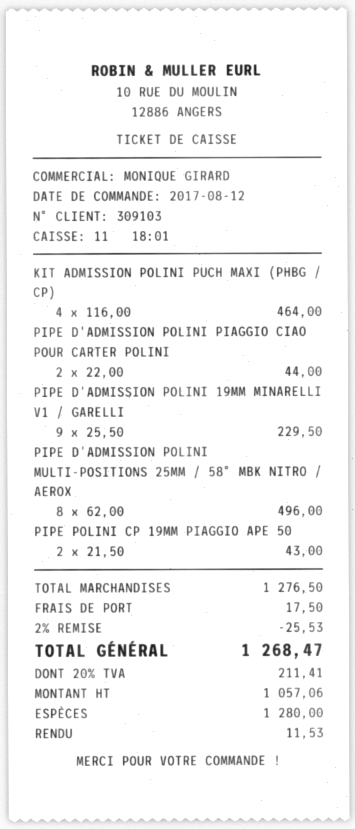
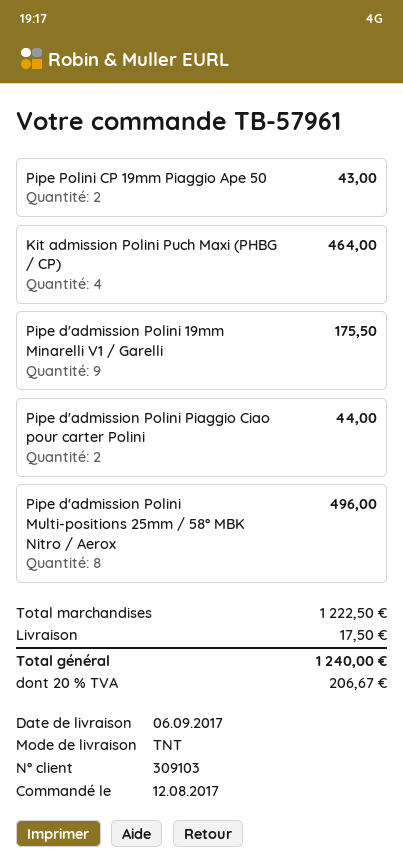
PIPE D'ADMISSION POLINI 19MM MINARELLI V1 / GARELLI: 9 for 229.50 -> 9 for 175.50
subtotal: 1276.50 -> 1222.50
discount: 2% = 25.53 -> none
tax: 20% = 211.41 -> 20% = 206.67
total: 1268.47 -> 1240.00

